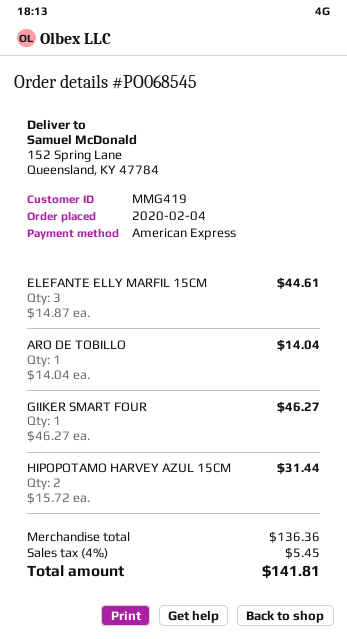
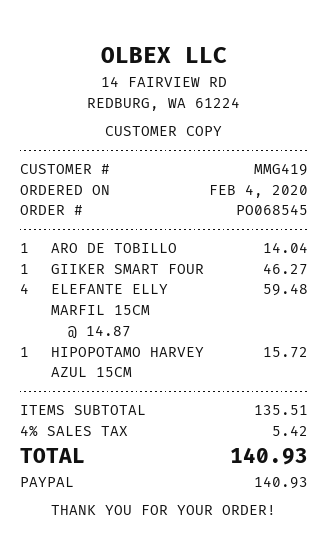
payment method: American Express -> PayPal
ELEFANTE ELLY MARFIL 15CM: 3 x 14.87 = 44.61 -> 4 x 14.87 = 59.48
HIPOPOTAMO HARVEY AZUL 15CM: 2 x 15.72 = 31.44 -> 1 x 15.72 = 15.72
subtotal: 136.36 -> 135.51
tax: 4% = 5.45 -> 4% = 5.42
total: 141.81 -> 140.93

